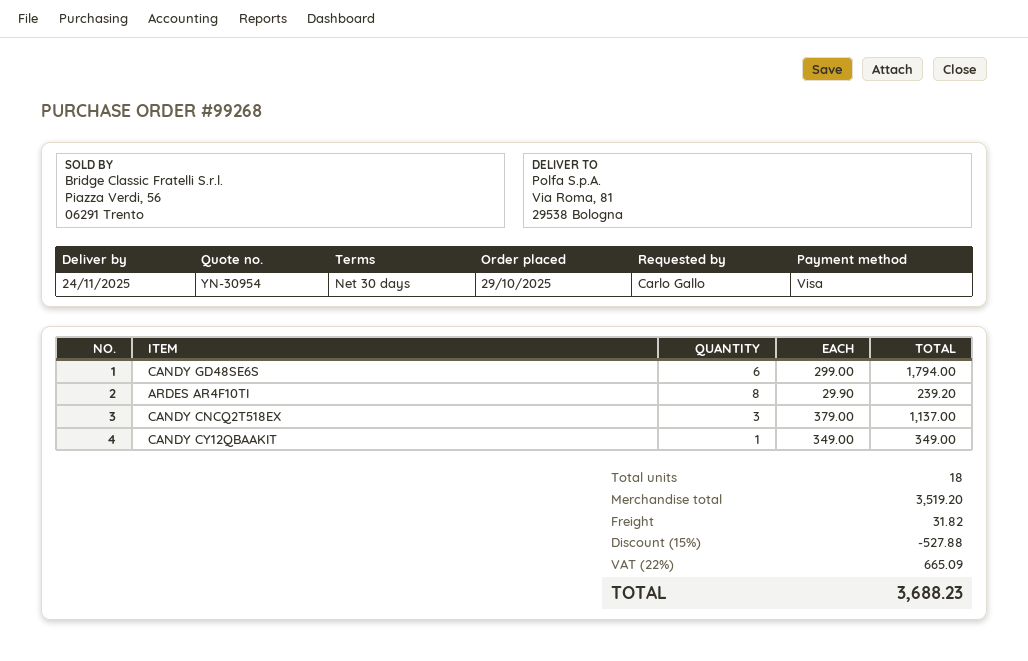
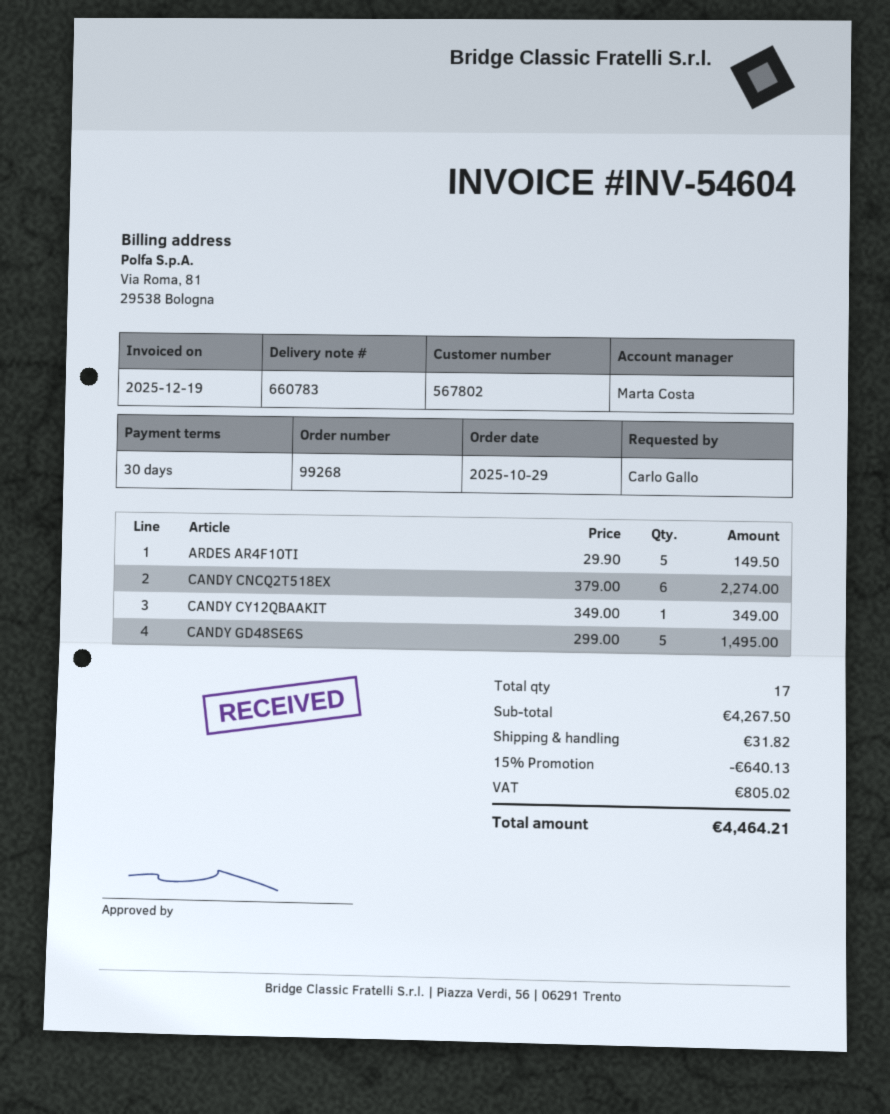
CANDY GD48SE6S: 6 x 299.00 = 1794.00 -> 5 x 299.00 = 1495.00
ARDES AR4F10TI: 8 x 29.90 = 239.20 -> 5 x 29.90 = 149.50
CANDY CNCQ2T518EX: 3 x 379.00 = 1137.00 -> 6 x 379.00 = 2274.00
total quantity: 18 -> 17
subtotal: 3519.20 -> 4267.50
discount: 15% = 527.88 -> 15% = 640.13
tax: 665.09 -> 805.02
total: 3688.23 -> 4464.21

